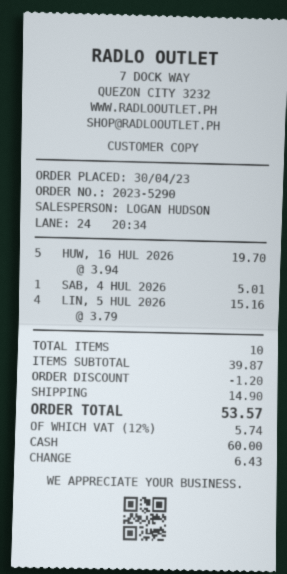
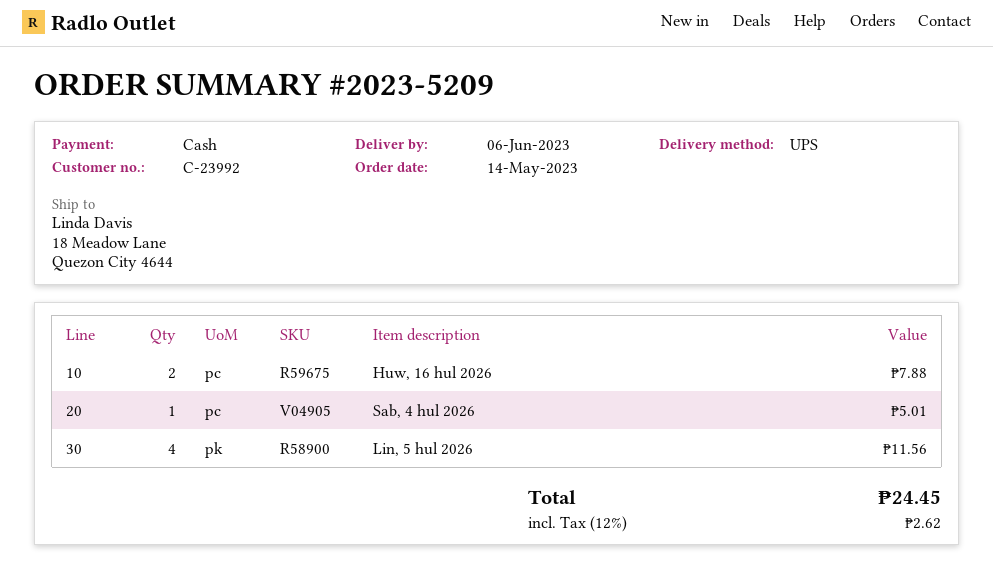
order number: 2023-5290 -> 2023-5209
order date: 2023-04-30 -> 2023-05-14
HUW, 16 HUL 2026: 5 for 19.70 -> 2 for 7.88
LIN, 5 HUL 2026: 4 for 15.16 -> 4 for 11.56
discount: 1.20 -> none
shipping: 14.90 -> none
tax: 12% = 5.74 -> 12% = 2.62
total: 53.57 -> 24.45

